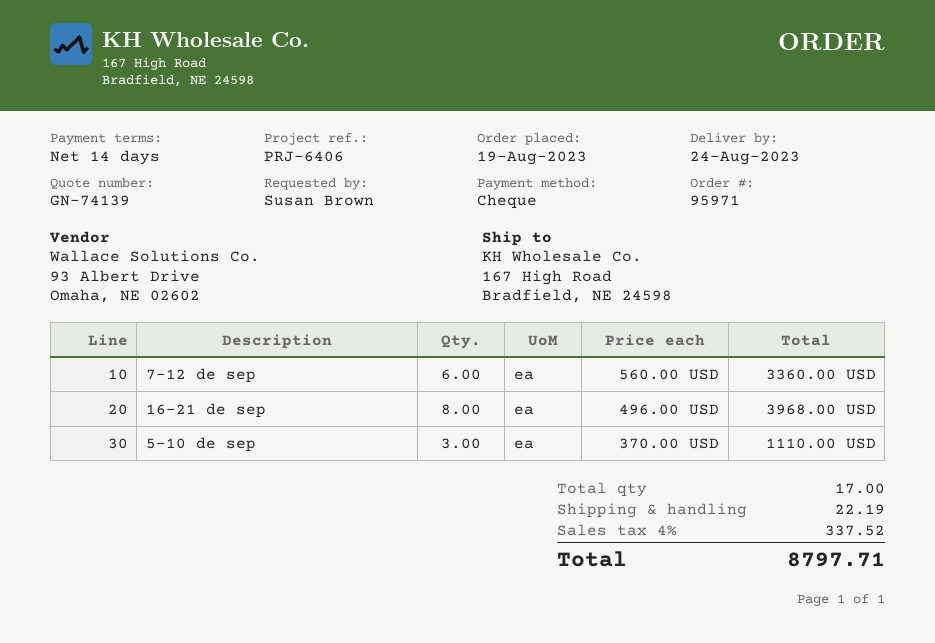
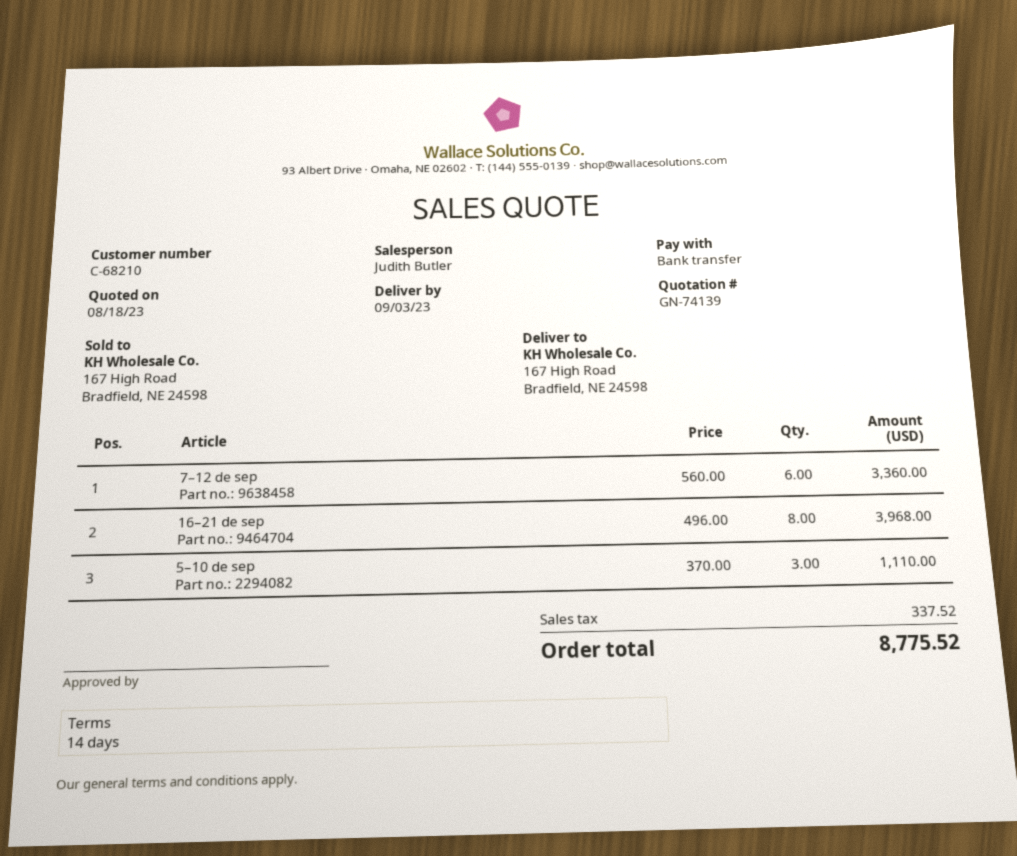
delivery date: 2023-08-24 -> 2023-09-03
payment method: cheque -> bank transfer
shipping: 22.19 -> none
total: 8797.71 -> 8775.52

